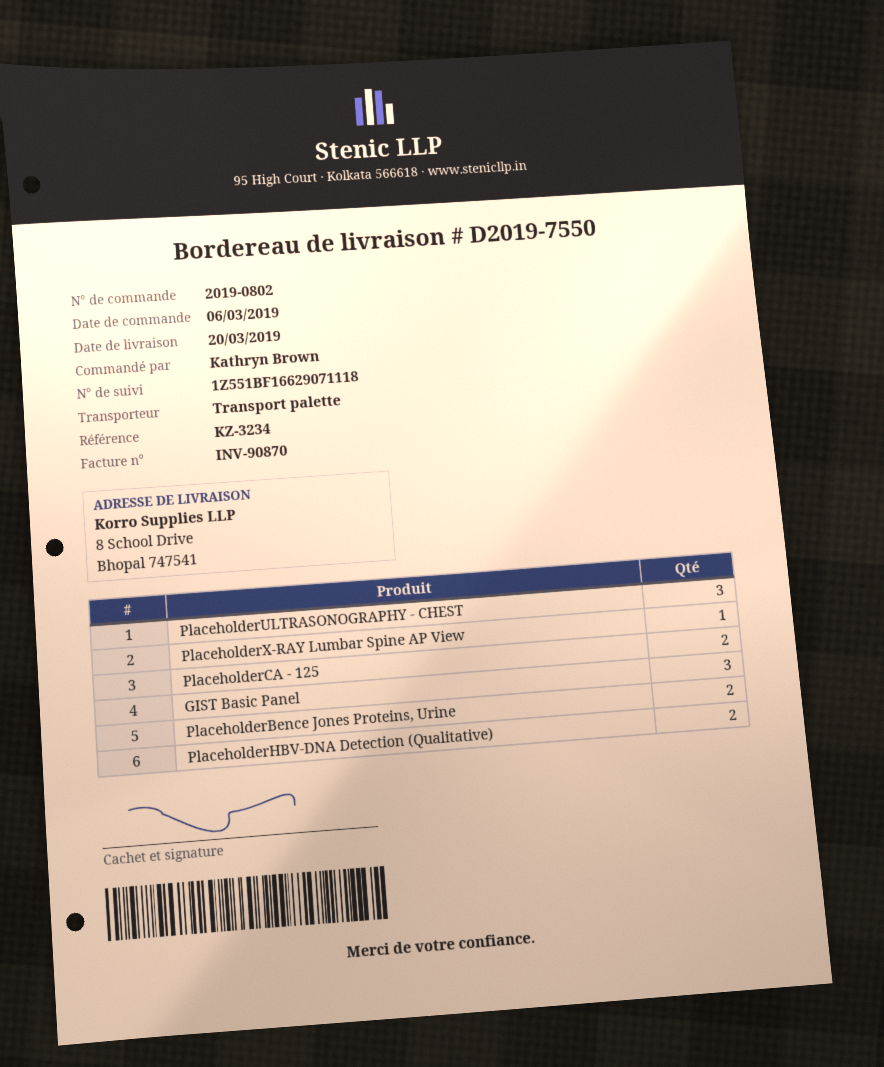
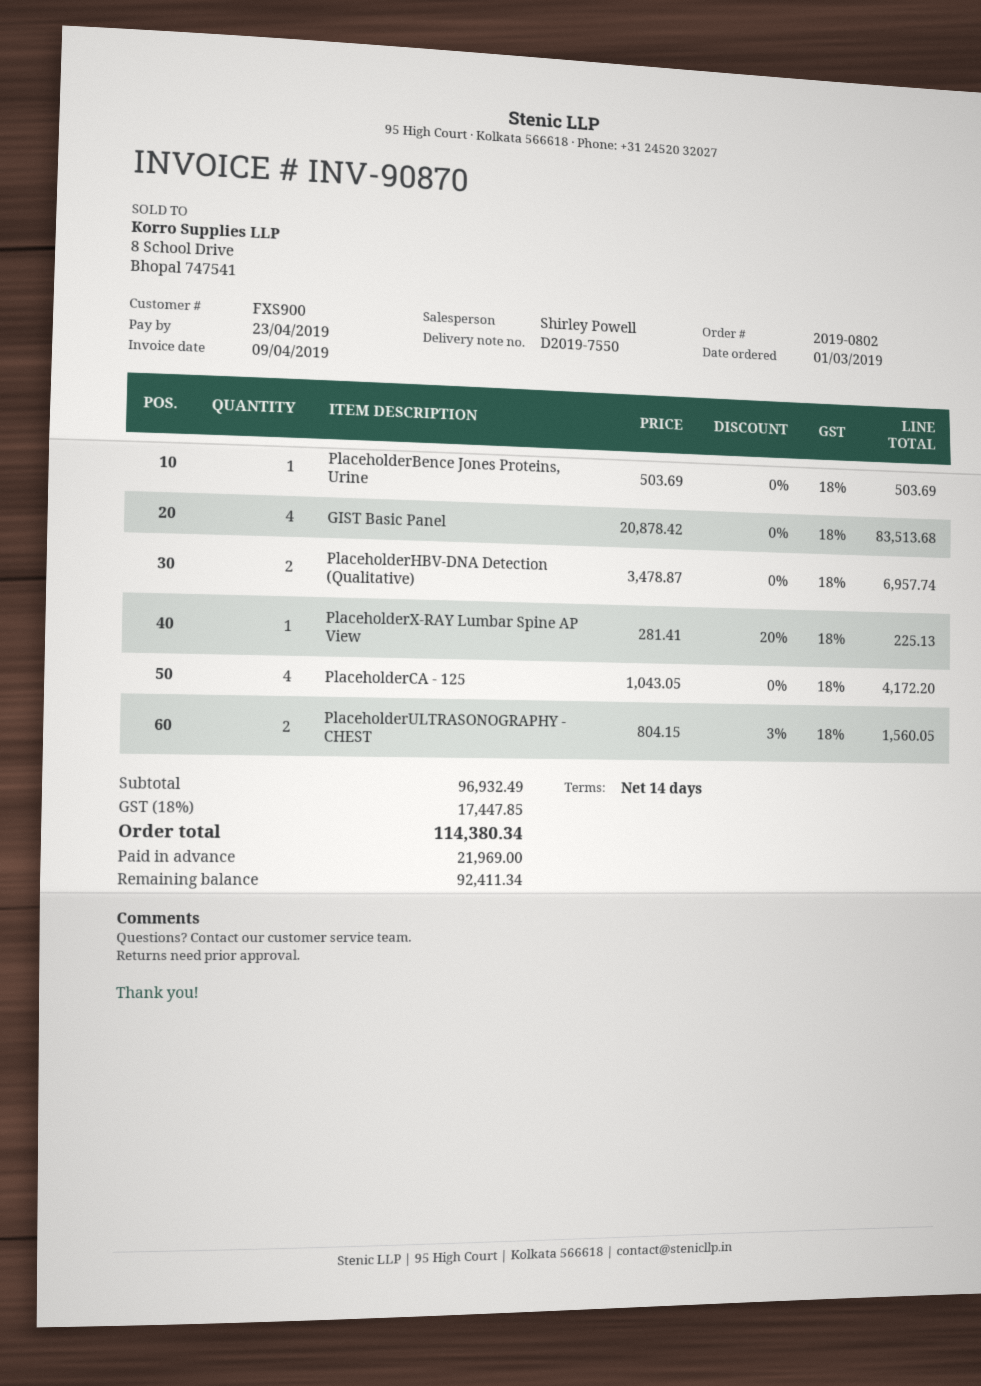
order date: 2019-03-06 -> 2019-03-01
PlaceholderULTRASONOGRAPHY - CHEST: 3 -> 2
PlaceholderCA - 125: 2 -> 4
GIST Basic Panel: 3 -> 4
PlaceholderBence Jones Proteins, Urine: 2 -> 1

